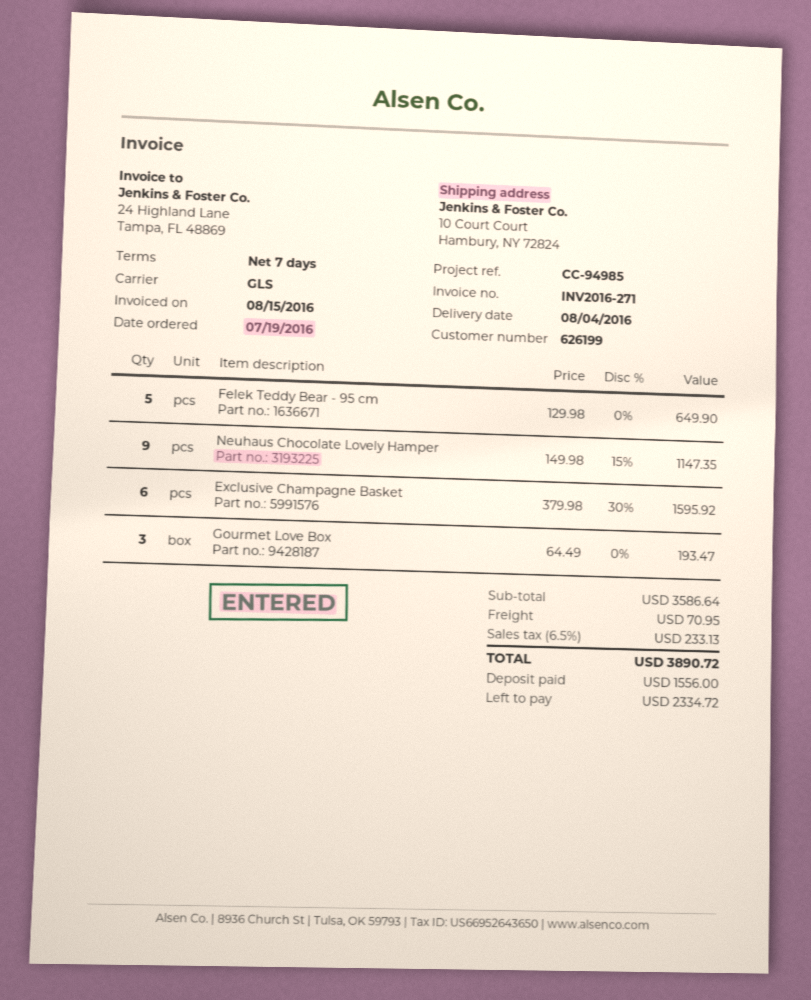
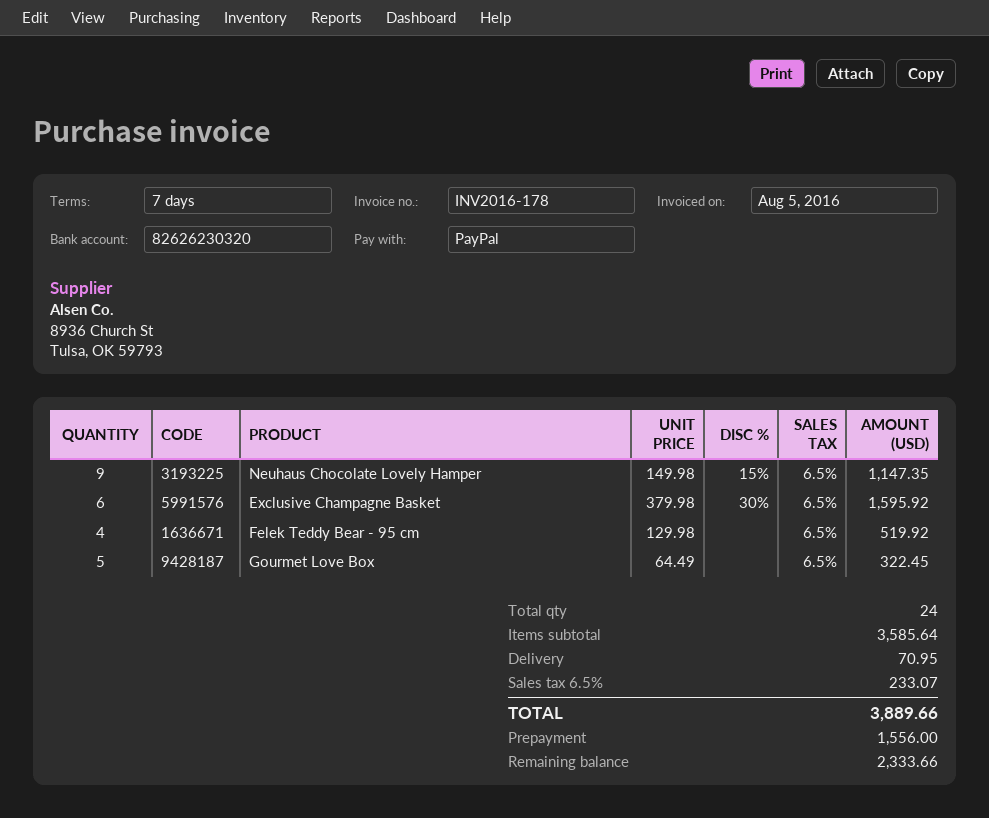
invoice number: INV2016-271 -> INV2016-178
invoice date: 2016-08-15 -> 2016-08-05
Felek Teddy Bear - 95 cm: 5 x 129.98 = 649.90 -> 4 x 129.98 = 519.92
Gourmet Love Box: 3 x 64.49 = 193.47 -> 5 x 64.49 = 322.45
subtotal: 3586.64 -> 3585.64
tax: 6.5% = 233.13 -> 6.5% = 233.07
total: 3890.72 -> 3889.66
balance: 2334.72 -> 2333.66

